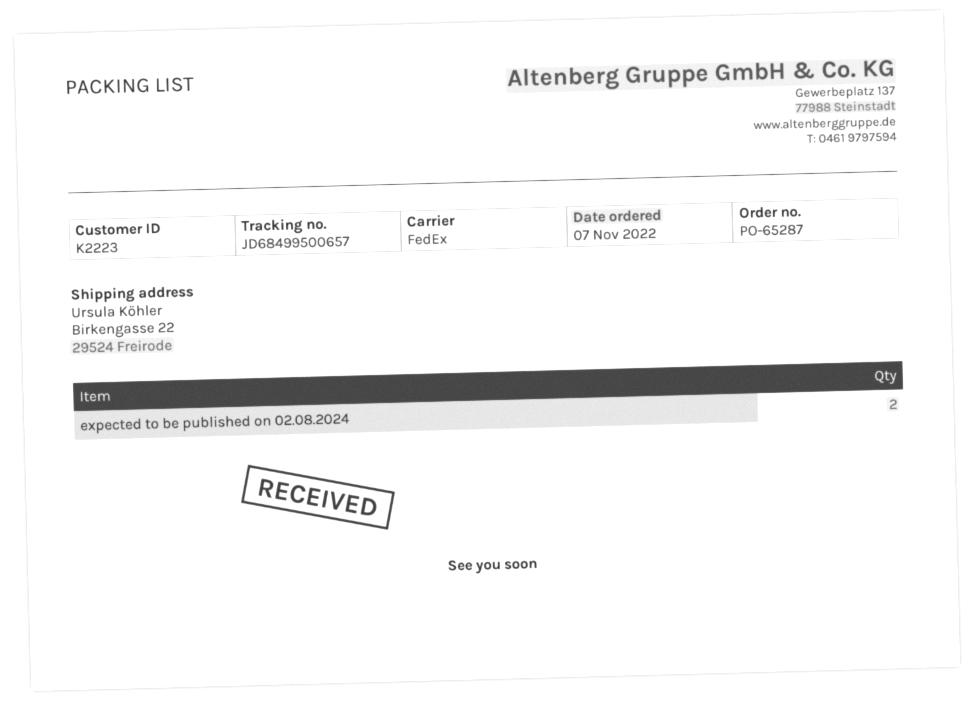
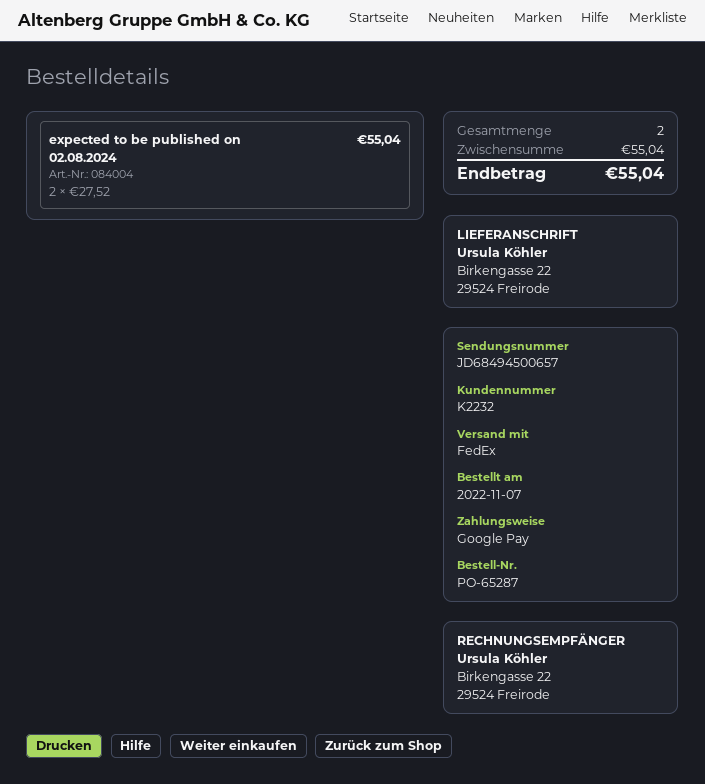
customer number: K2223 -> K2232
tracking number: JD68499500657 -> JD68494500657

